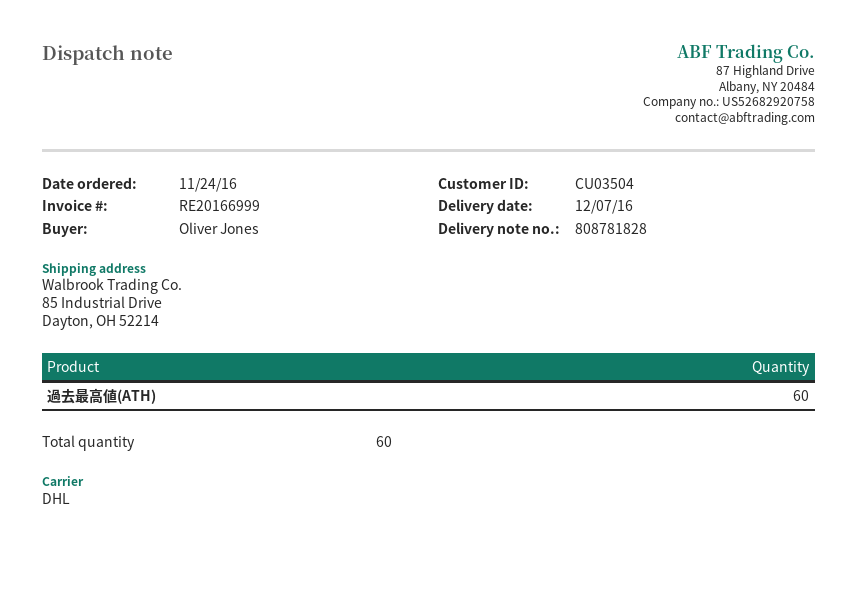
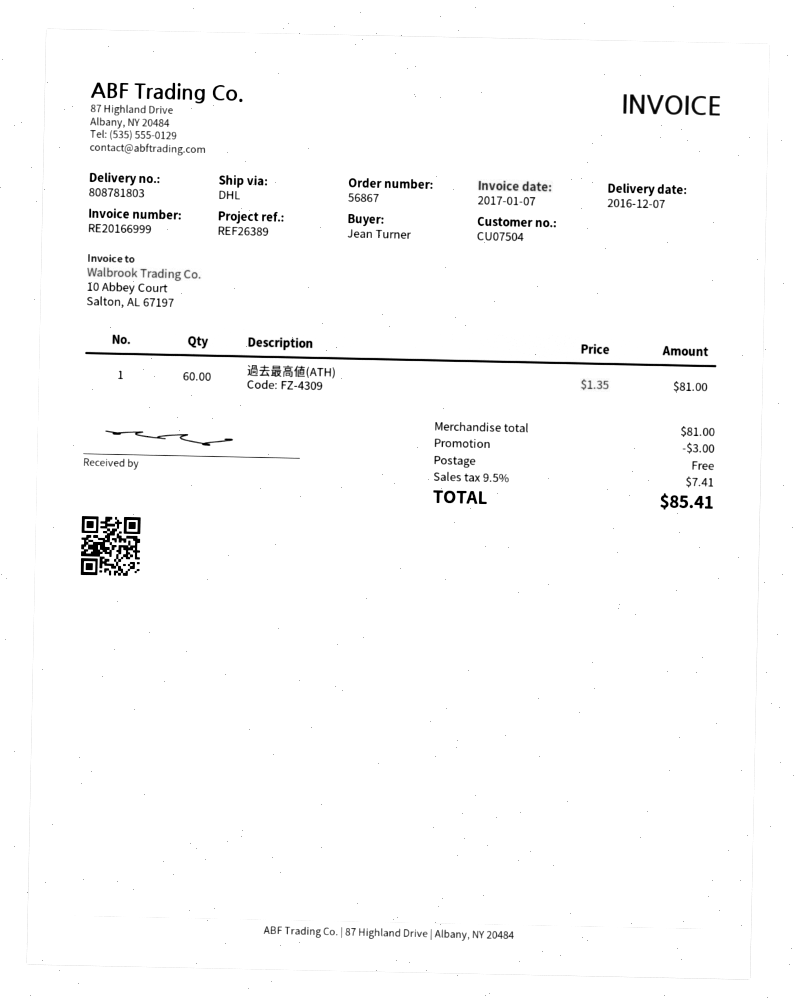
delivery note number: 808781828 -> 808781803
customer number: CU03504 -> CU07504
ordered by: Oliver Jones -> Jean Turner

